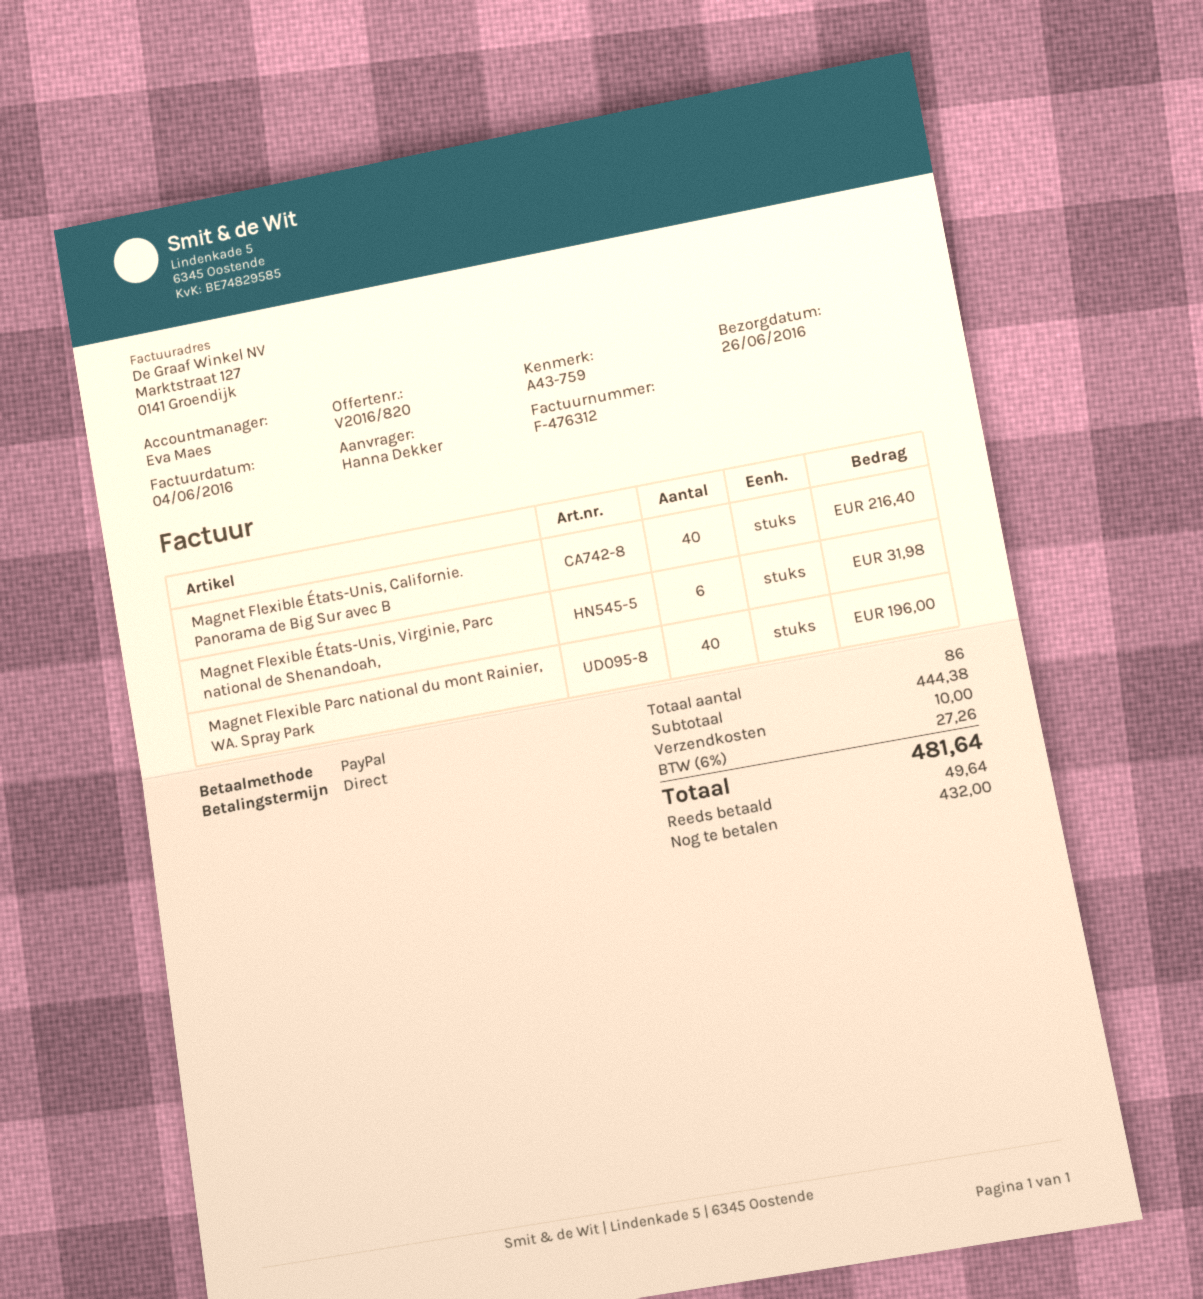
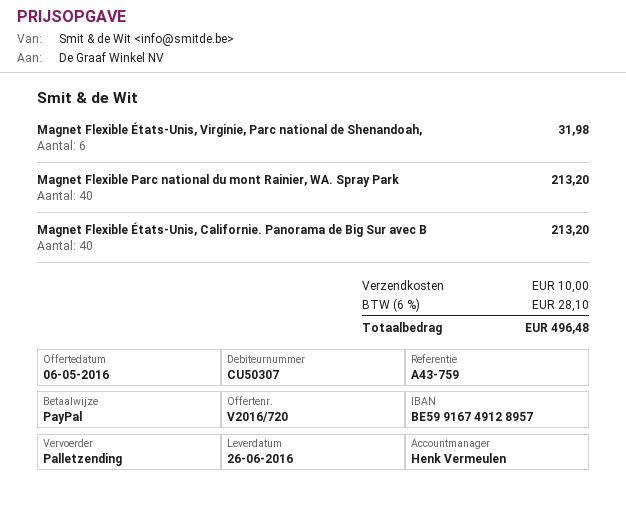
quote number: V2016/820 -> V2016/720
sales rep: Eva Maes -> Henk Vermeulen
Magnet Flexible États-Unis, Californie. Panorama de Big Sur avec B: 40 for 216.40 -> 40 for 213.20
Magnet Flexible Parc national du mont Rainier, WA. Spray Park: 40 for 196.00 -> 40 for 213.20
tax: 6% = 27.26 -> 6% = 28.10
total: 481.64 -> 496.48

